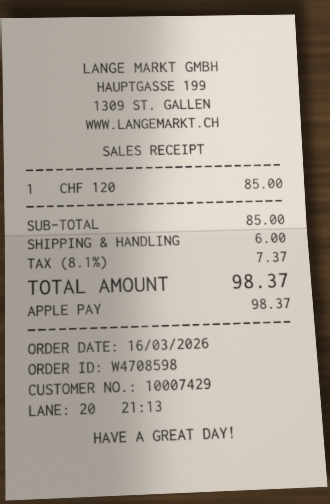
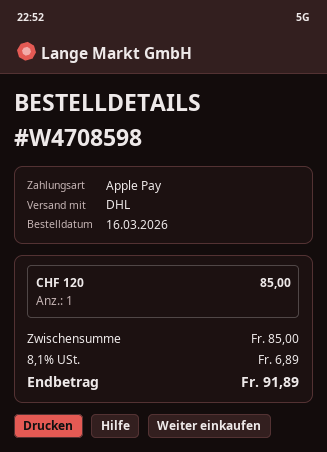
shipping: 6.00 -> none
tax: 8.1% = 7.37 -> 8.1% = 6.89
total: 98.37 -> 91.89

